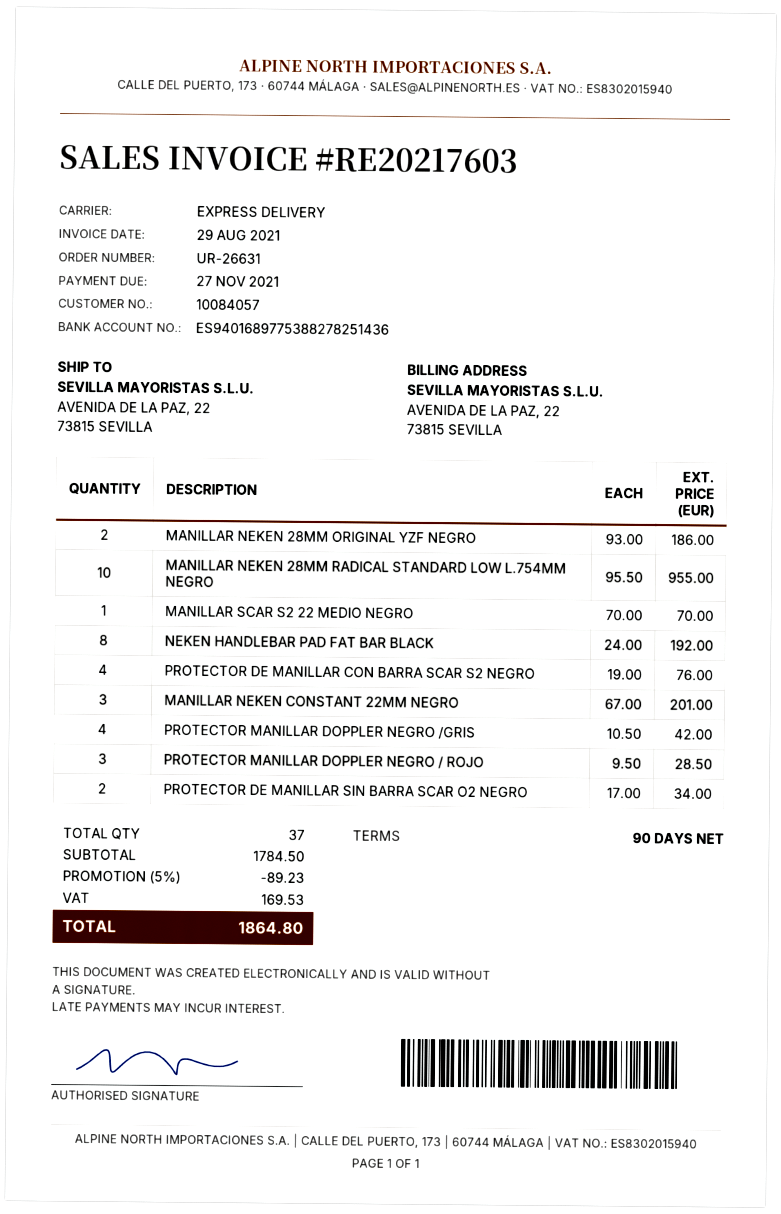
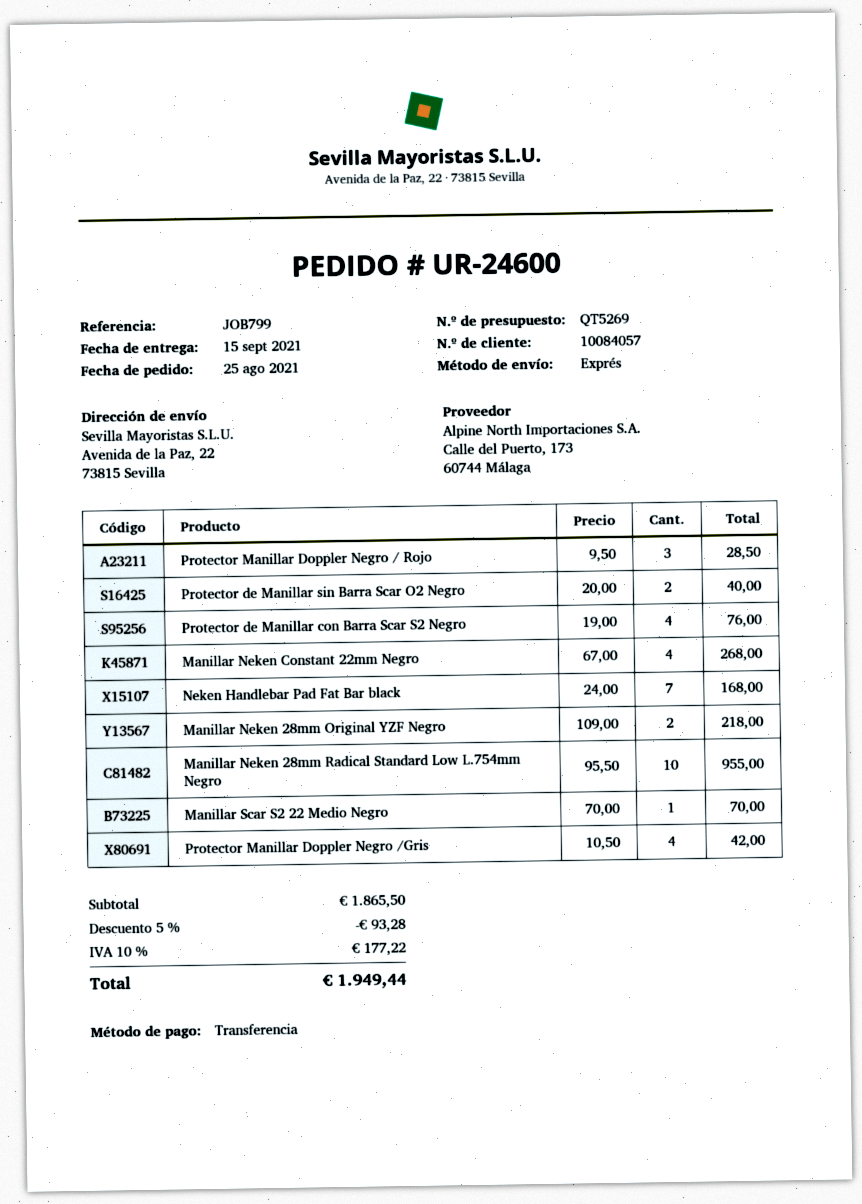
order number: UR-26631 -> UR-24600
MANILLAR NEKEN 28MM ORIGINAL YZF NEGRO: 2 x 93.00 = 186.00 -> 2 x 109.00 = 218.00
NEKEN HANDLEBAR PAD FAT BAR BLACK: 8 x 24.00 = 192.00 -> 7 x 24.00 = 168.00
MANILLAR NEKEN CONSTANT 22MM NEGRO: 3 x 67.00 = 201.00 -> 4 x 67.00 = 268.00
PROTECTOR DE MANILLAR SIN BARRA SCAR O2 NEGRO: 2 x 17.00 = 34.00 -> 2 x 20.00 = 40.00
subtotal: 1784.50 -> 1865.50
discount: 5% = 89.23 -> 5% = 93.28
tax: 169.53 -> 177.22
total: 1864.80 -> 1949.44

